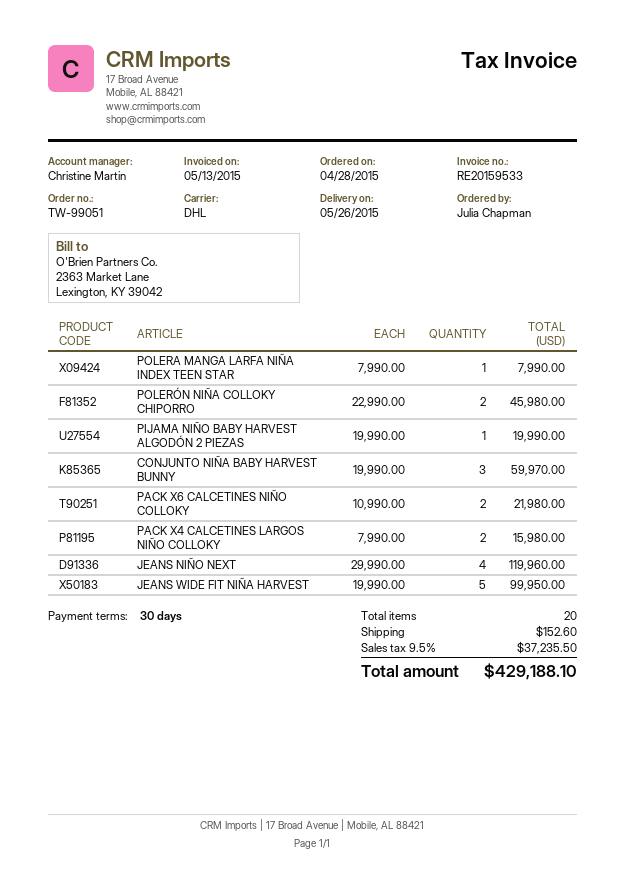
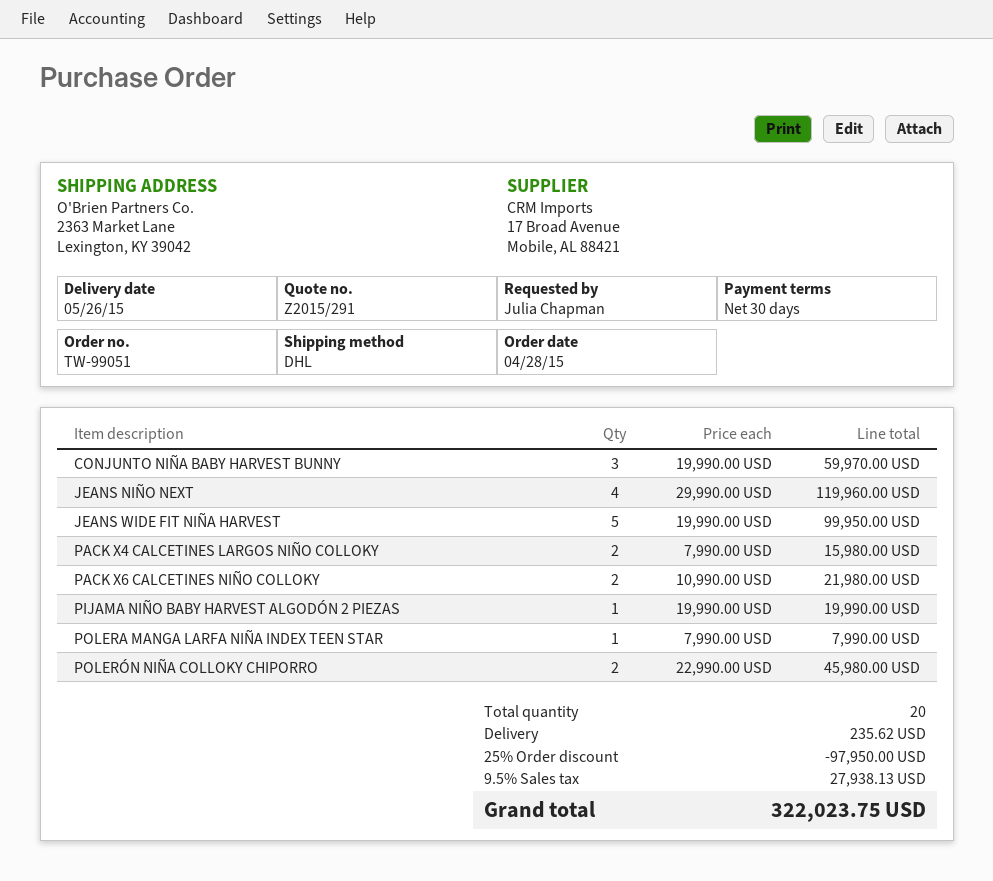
discount: none -> 25% = 97950.00
shipping: 152.60 -> 235.62
tax: 9.5% = 37235.50 -> 9.5% = 27938.13
total: 429188.10 -> 322023.75

